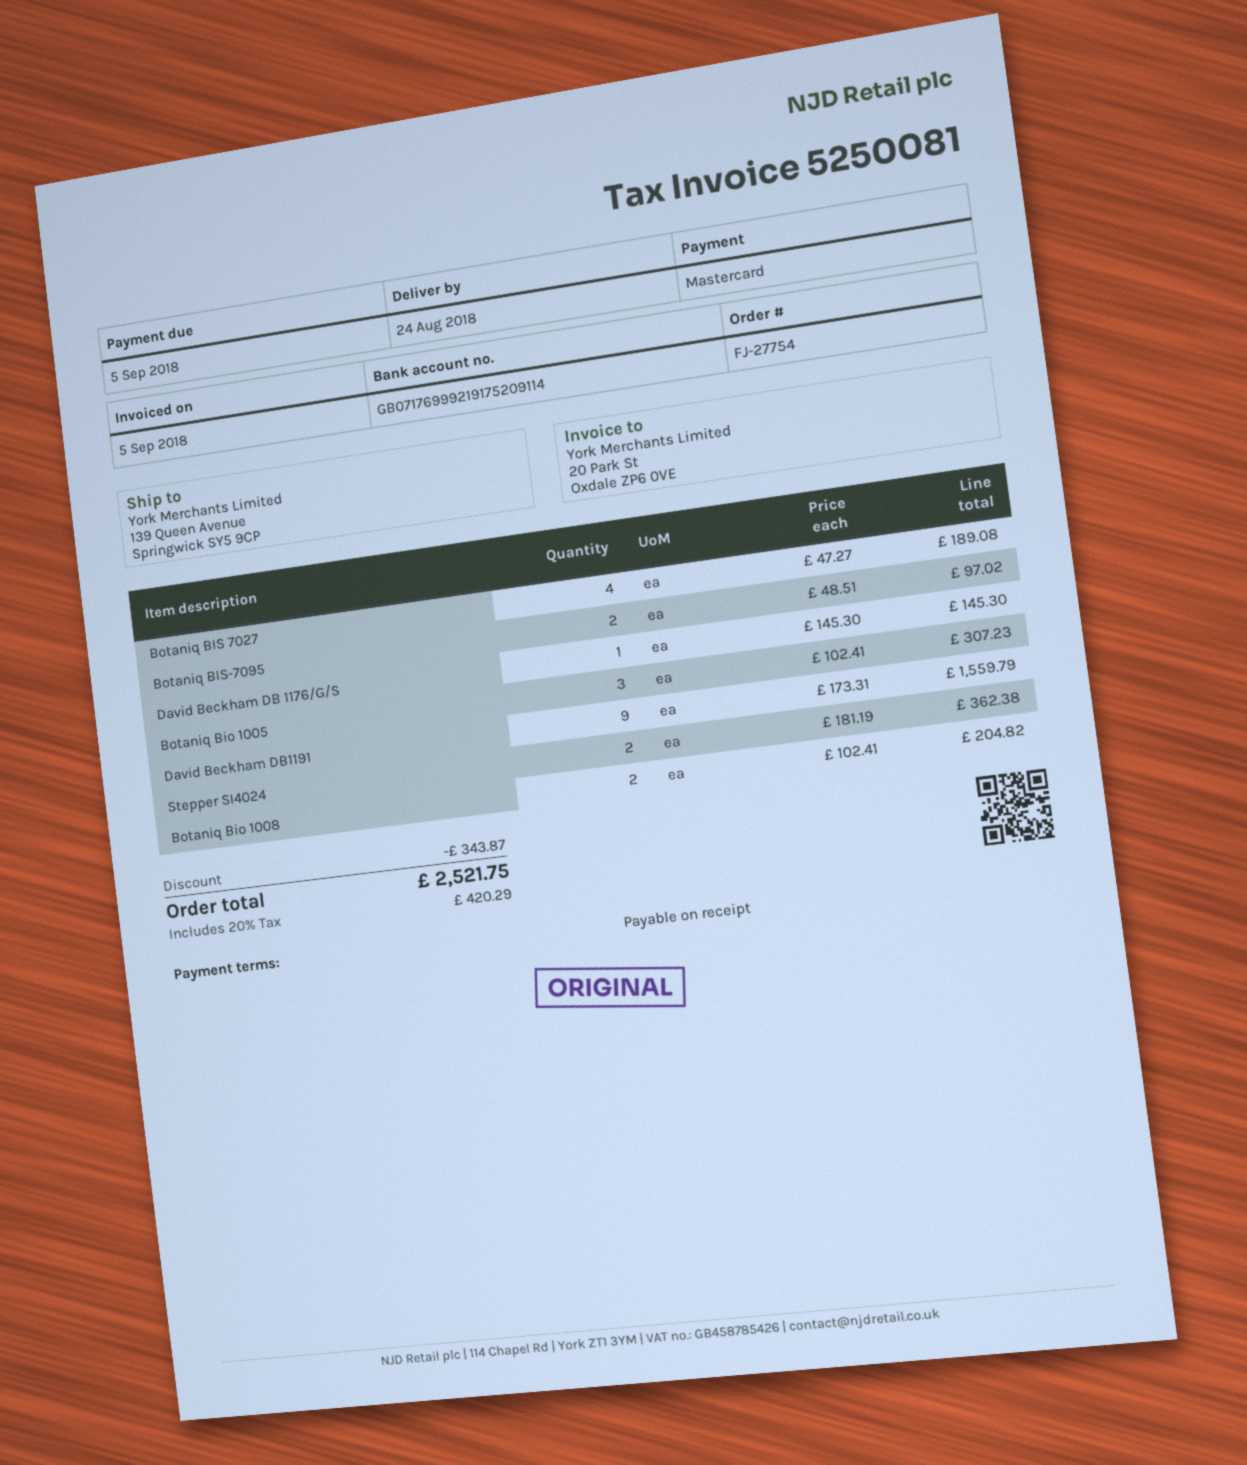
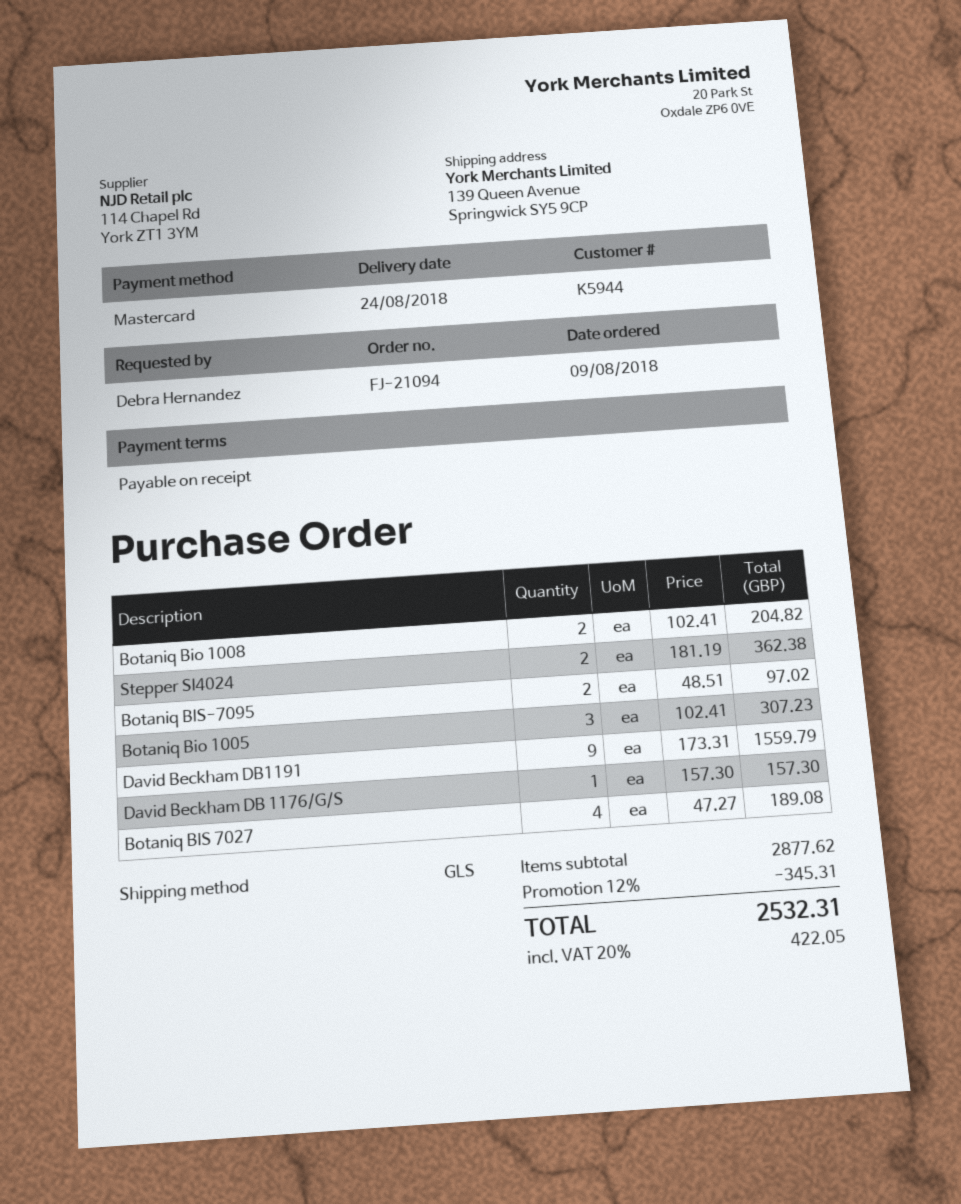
order number: FJ-27754 -> FJ-21094
David Beckham DB 1176/G/S: 1 x 145.30 = 145.30 -> 1 x 157.30 = 157.30
discount: 343.87 -> 345.31
tax: 20% = 420.29 -> 20% = 422.05
total: 2521.75 -> 2532.31

